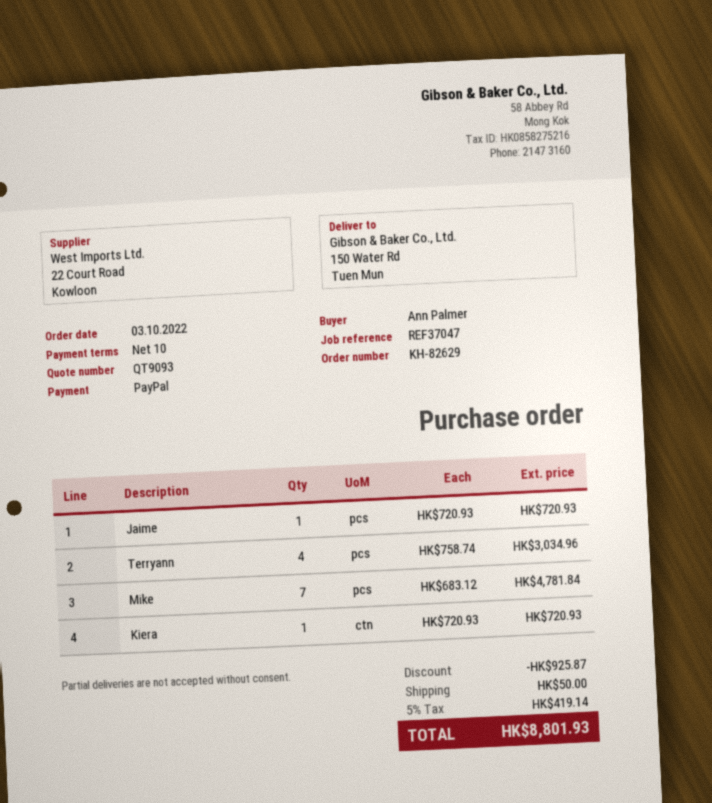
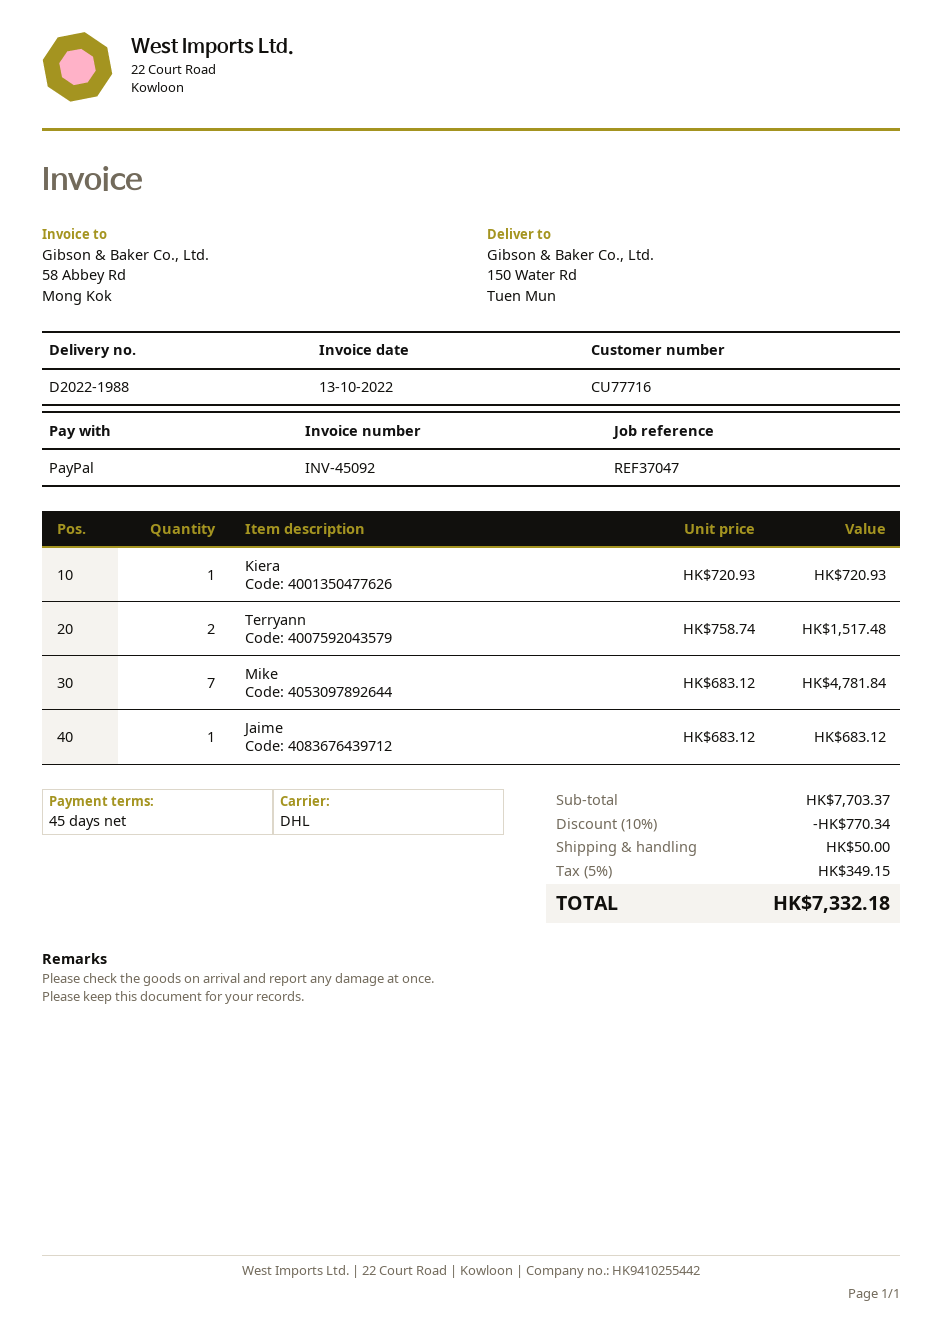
payment terms: 10 days -> 45 days
Jaime: 1 x 720.93 = 720.93 -> 1 x 683.12 = 683.12
Terryann: 4 x 758.74 = 3034.96 -> 2 x 758.74 = 1517.48
discount: 925.87 -> 770.34
tax: 5% = 419.14 -> 5% = 349.15
total: 8801.93 -> 7332.18

